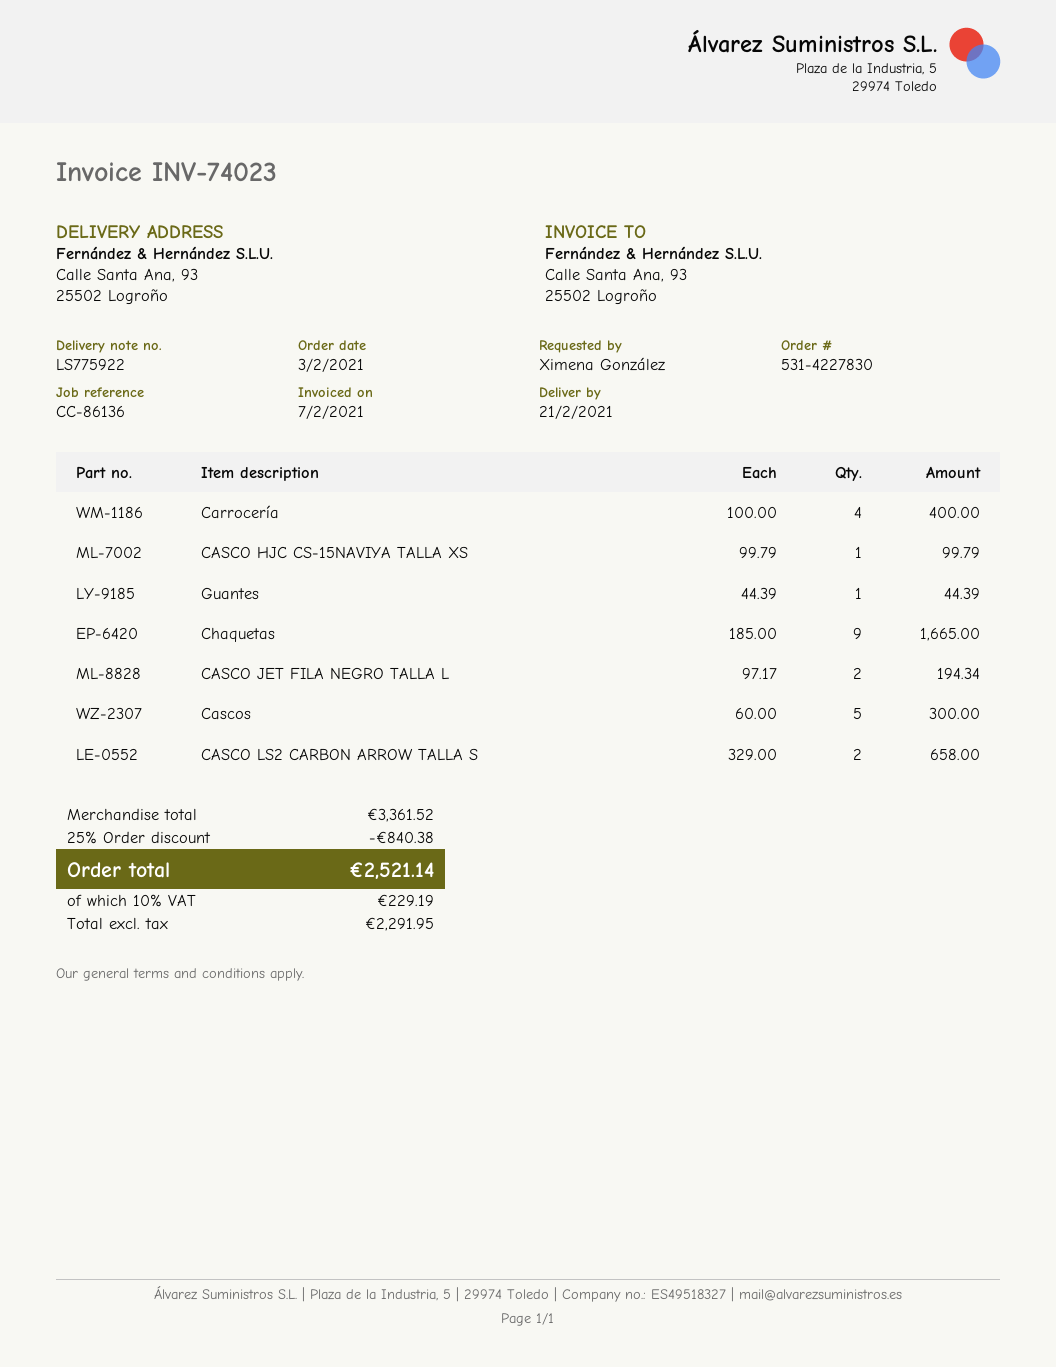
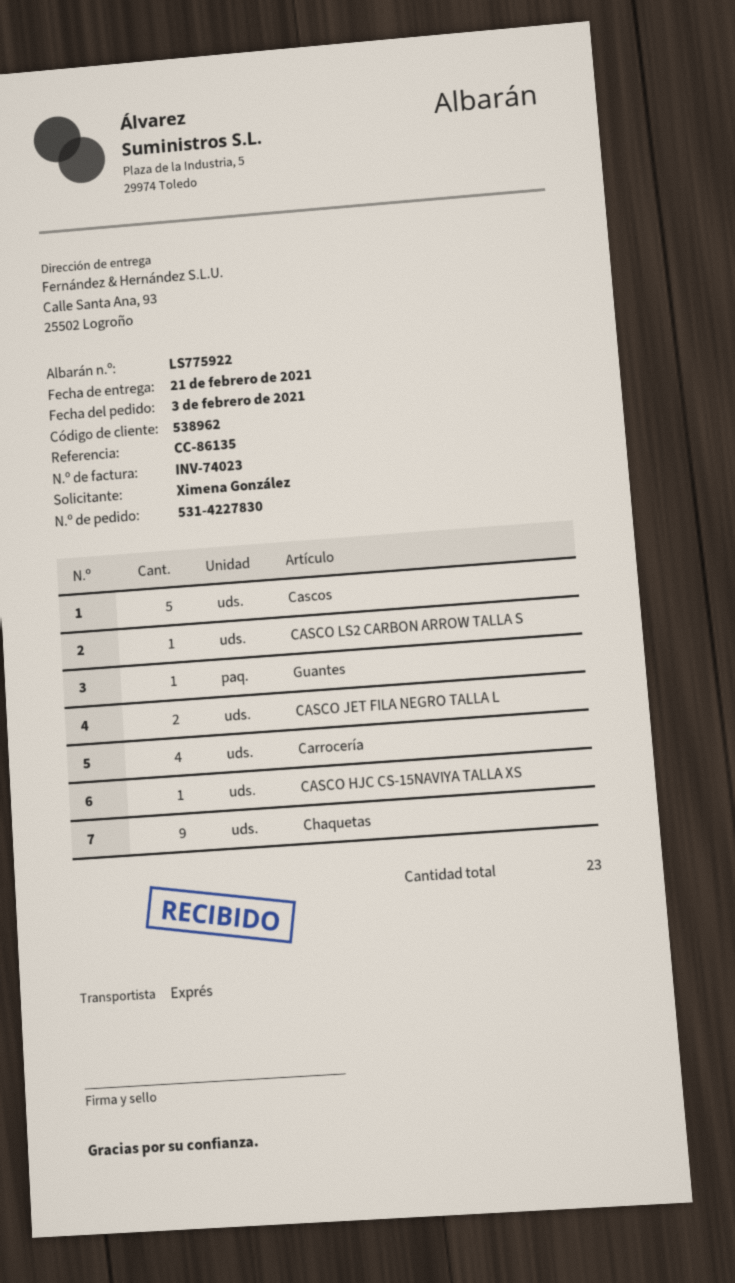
reference: CC-86136 -> CC-86135
CASCO LS2 CARBON ARROW TALLA S: 2 -> 1

